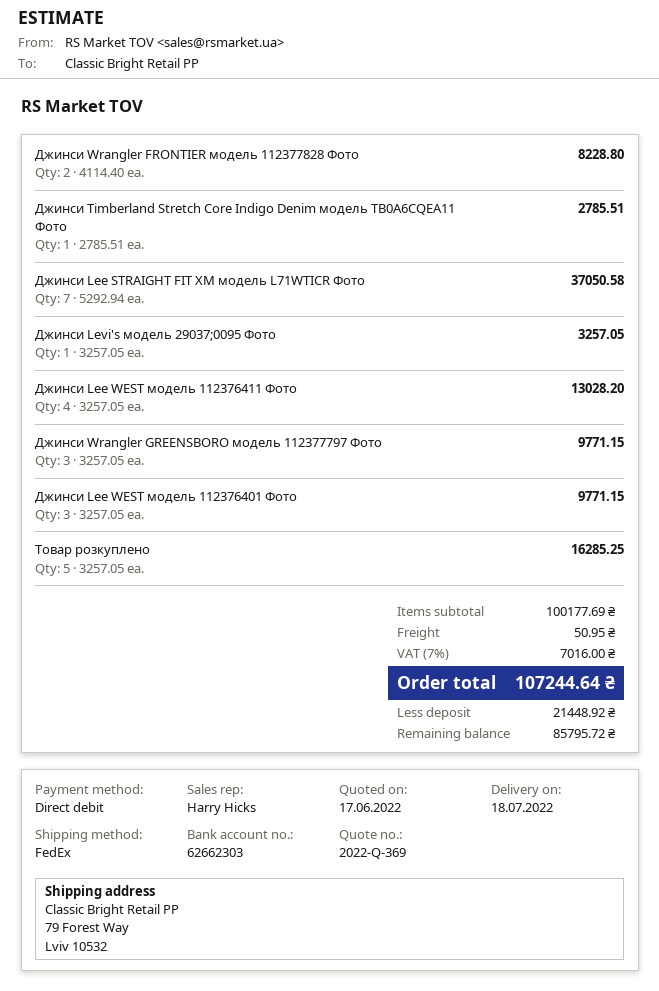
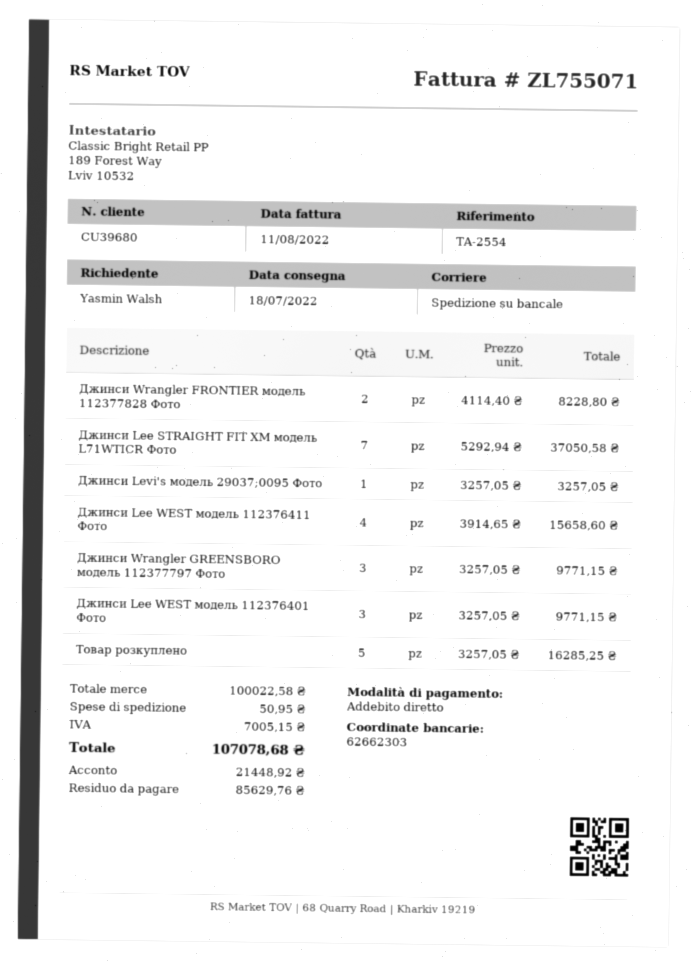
shipping method: FedEx -> pallet freight
Джинси Timberland Stretch Core Indigo Denim модель TB0A6CQEA11 Фото: 1 x 2785.51 = 2785.51 -> none
Джинси Lee WEST модель 112376411 Фото: 4 x 3257.05 = 13028.20 -> 4 x 3914.65 = 15658.60
subtotal: 100177.69 -> 100022.58
tax: 7016.00 -> 7005.15
total: 107244.64 -> 107078.68
balance: 85795.72 -> 85629.76

